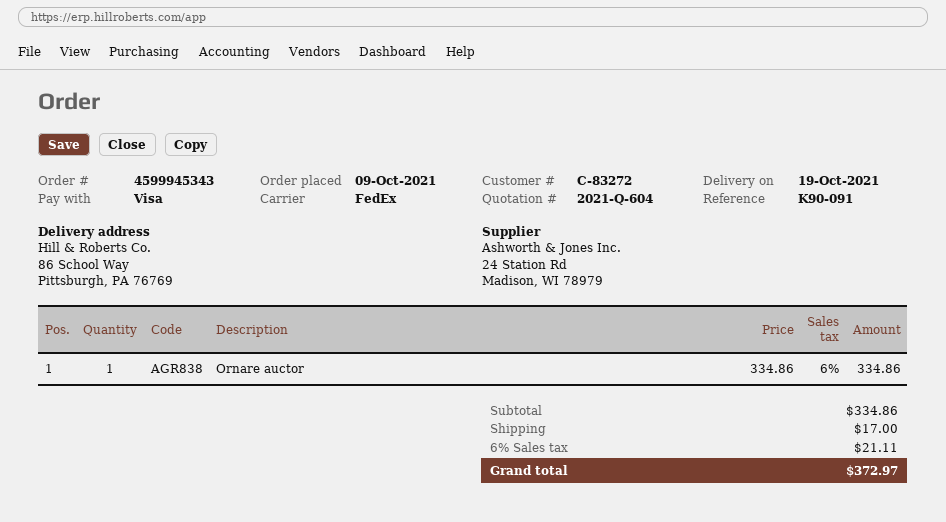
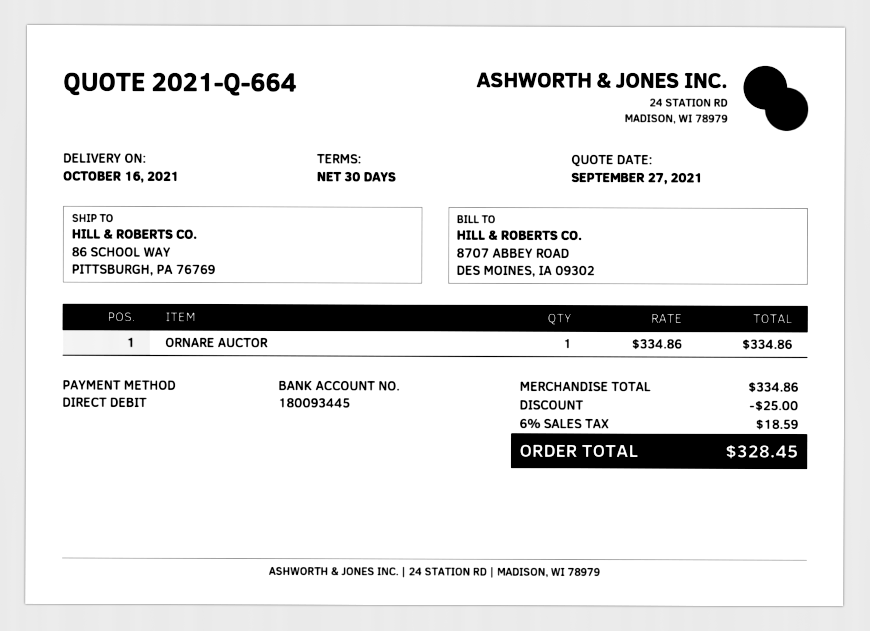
quote number: 2021-Q-604 -> 2021-Q-664
delivery date: 2021-10-19 -> 2021-10-16
payment method: Visa -> direct debit
discount: none -> 25.00
shipping: 17.00 -> none
tax: 6% = 21.11 -> 6% = 18.59
total: 372.97 -> 328.45

